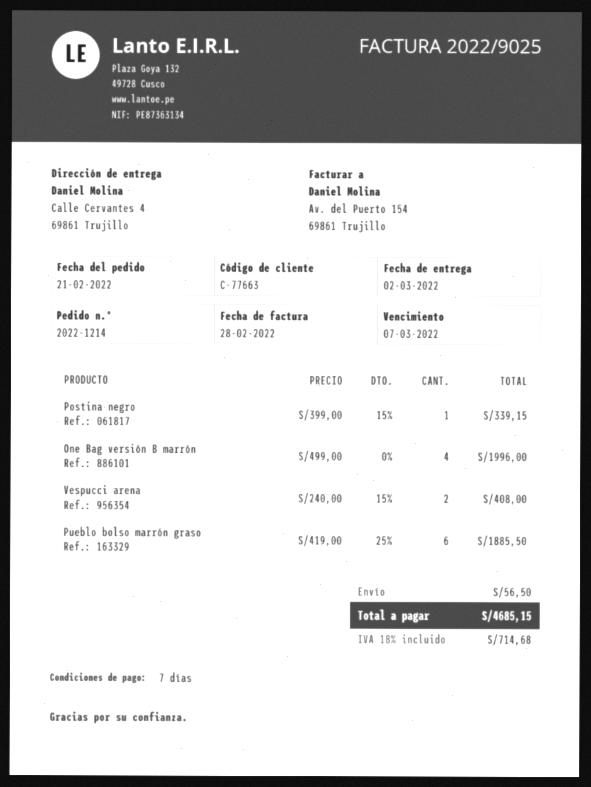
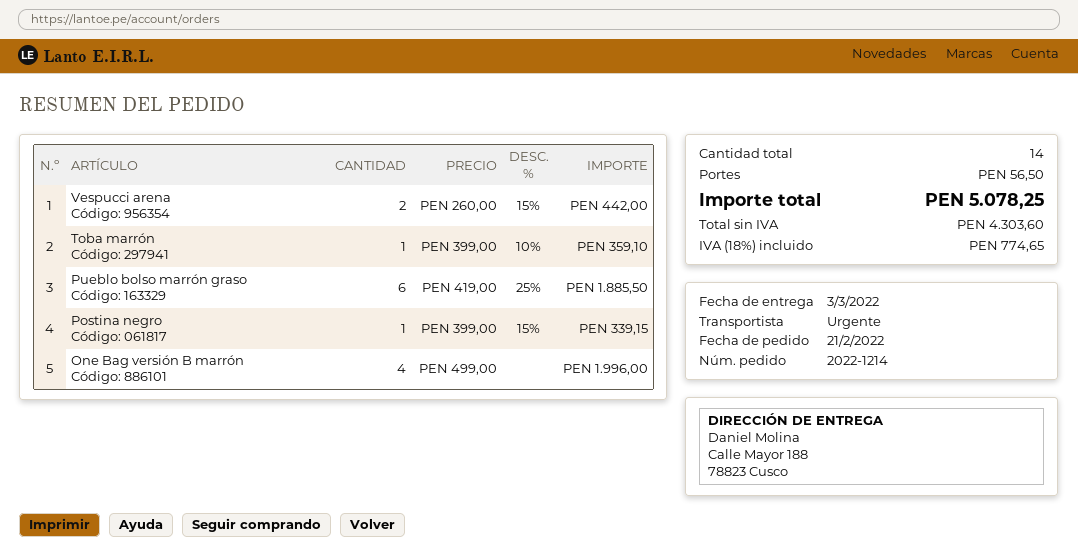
delivery date: 2022-03-02 -> 2022-03-03
ship to: Calle Cervantes 4, 69861 Trujillo -> Calle Mayor 188, 78823 Cusco
Vespucci arena: 2 x 240.00 - 15% = 408.00 -> 2 x 260.00 - 15% = 442.00
Toba marrón: none -> 1 x 399.00 - 10% = 359.10
tax: 18% = 714.68 -> 18% = 774.65
total: 4685.15 -> 5078.25

